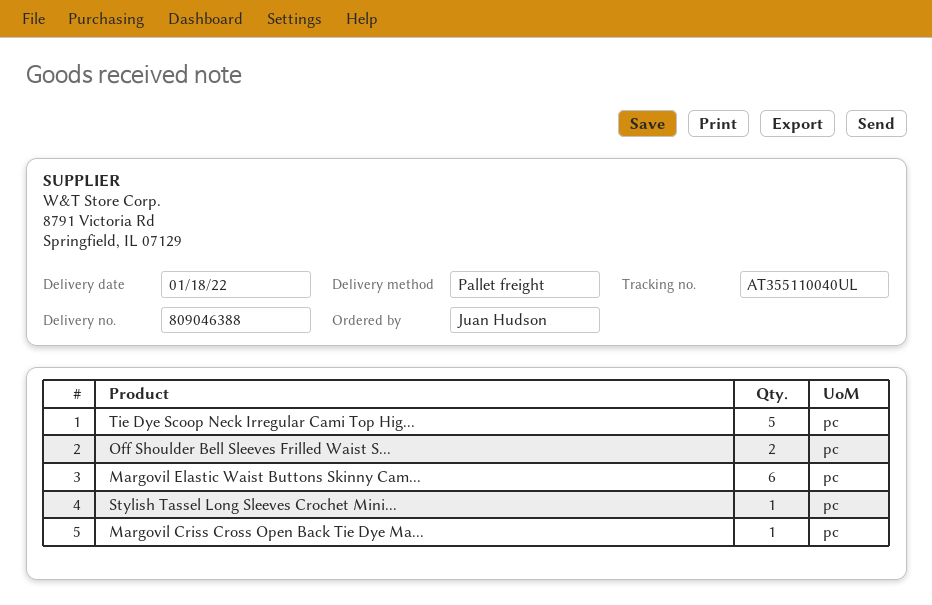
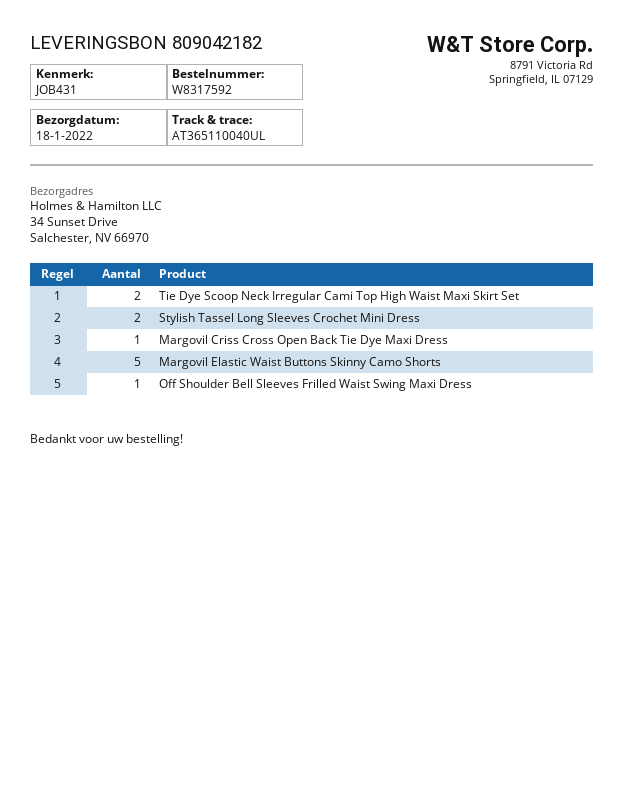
delivery note number: 809046388 -> 809042182
tracking number: AT355110040UL -> AT365110040UL
Tie Dye Scoop Neck Irregular Cami Top Hig...: 5 -> 2
Off Shoulder Bell Sleeves Frilled Waist S...: 2 -> 1
Margovil Elastic Waist Buttons Skinny Cam...: 6 -> 5
Stylish Tassel Long Sleeves Crochet Mini...: 1 -> 2

